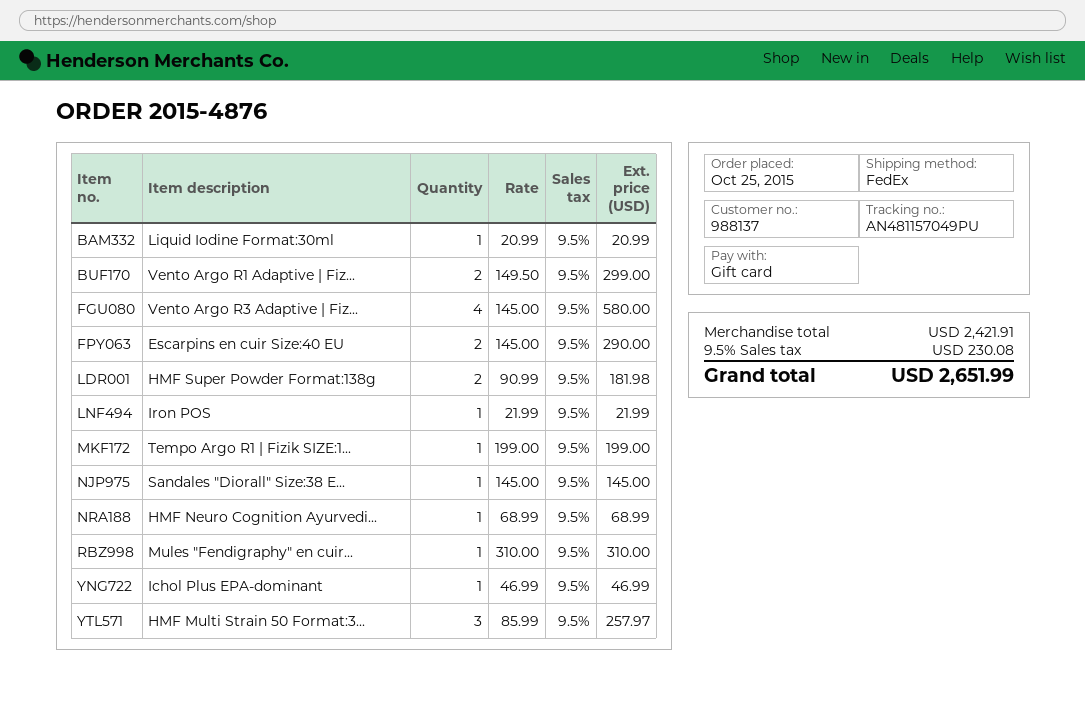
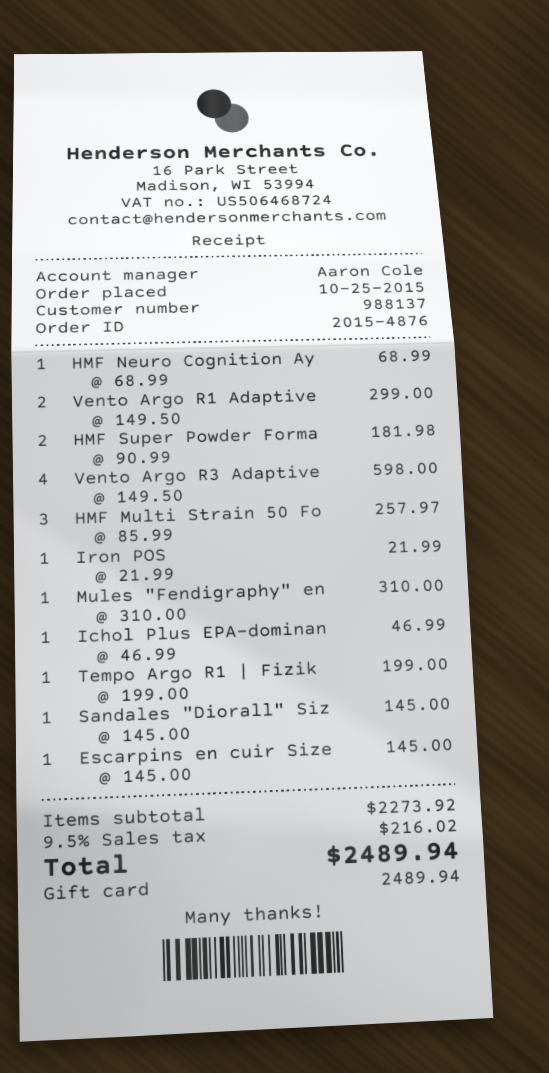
Liquid Iodine Format:30ml: 1 x 20.99 = 20.99 -> none
Vento Argo R3 Adaptive | Fiz...: 4 x 145.00 = 580.00 -> 4 x 149.50 = 598.00
Escarpins en cuir Size:40 EU: 2 x 145.00 = 290.00 -> 1 x 145.00 = 145.00
subtotal: 2421.91 -> 2273.92
tax: 9.5% = 230.08 -> 9.5% = 216.02
total: 2651.99 -> 2489.94

